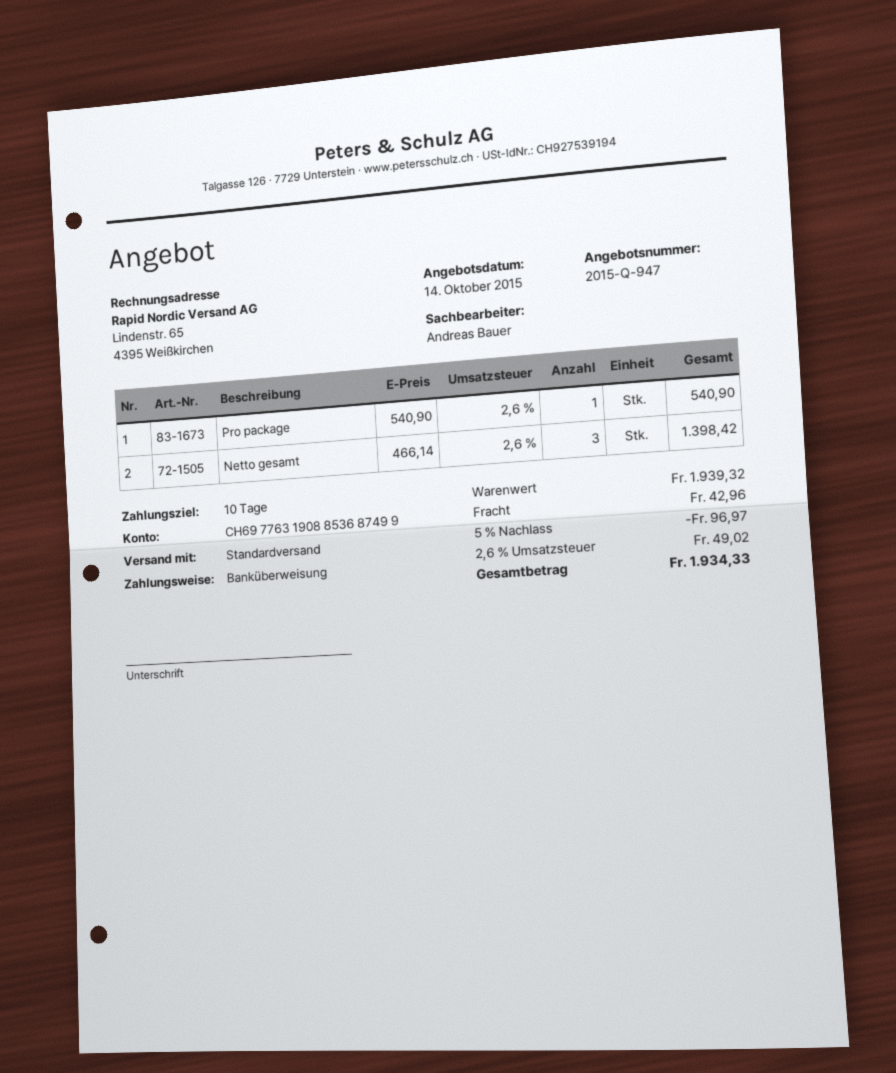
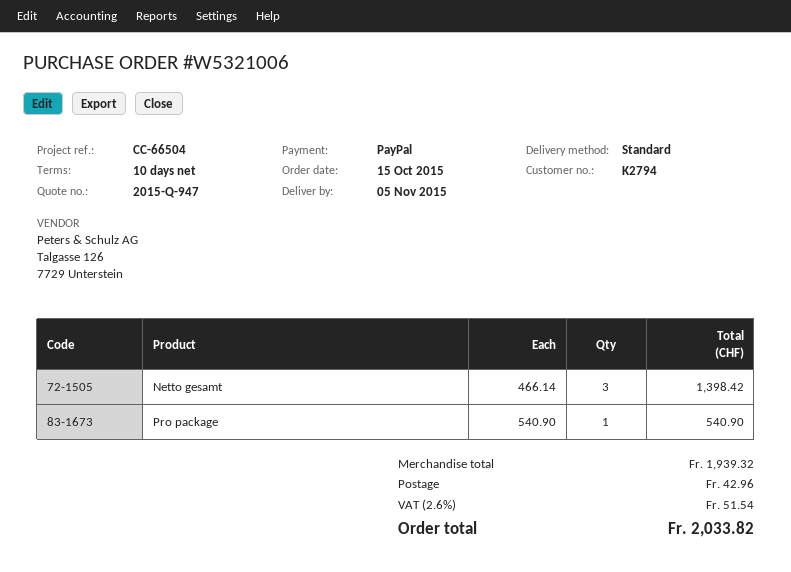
payment method: bank transfer -> PayPal
discount: 5% = 96.97 -> none
tax: 2.6% = 49.02 -> 2.6% = 51.54
total: 1934.33 -> 2033.82

